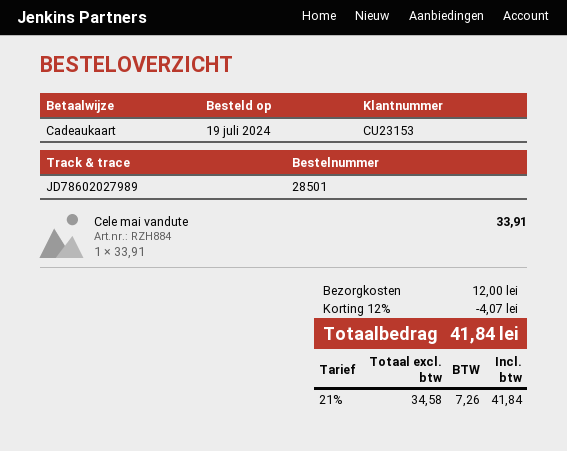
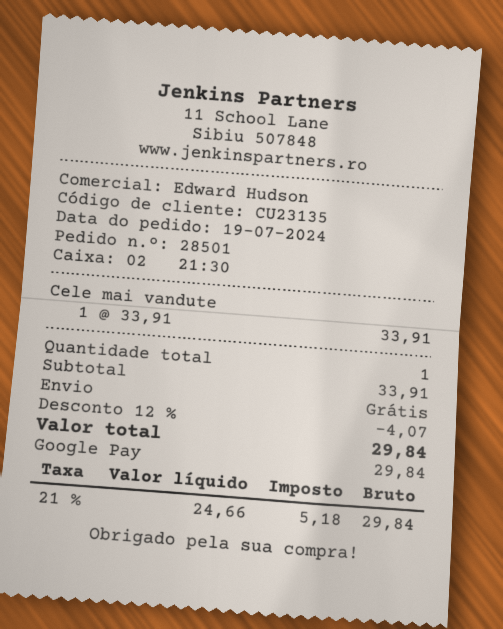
customer number: CU23153 -> CU23135
payment method: gift card -> Google Pay
shipping: 12.00 -> 0.00
net: 34.58 -> 24.66
tax: 21% = 7.26 -> 21% = 5.18
total: 41.84 -> 29.84

